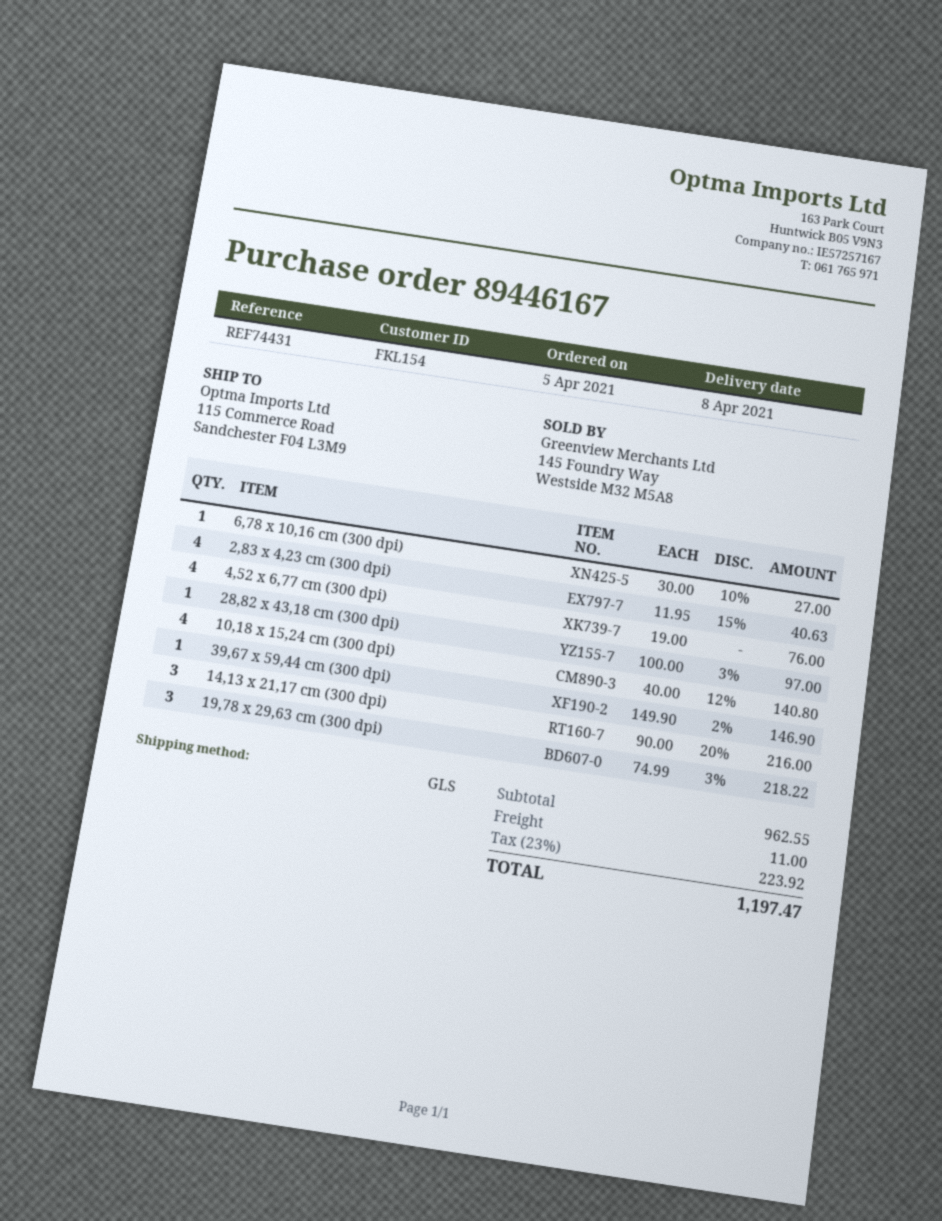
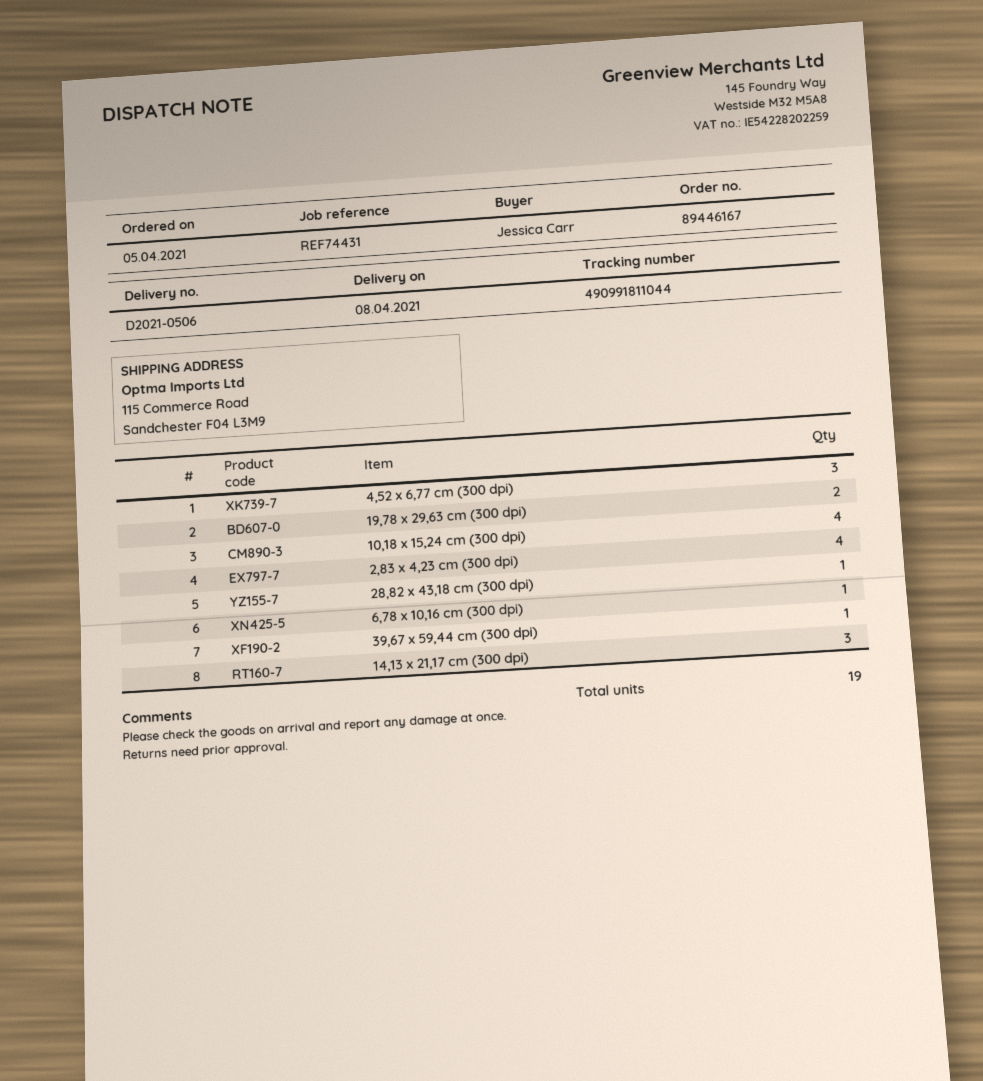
4,52 x 6,77 cm (300 dpi): 4 -> 3
19,78 x 29,63 cm (300 dpi): 3 -> 2

